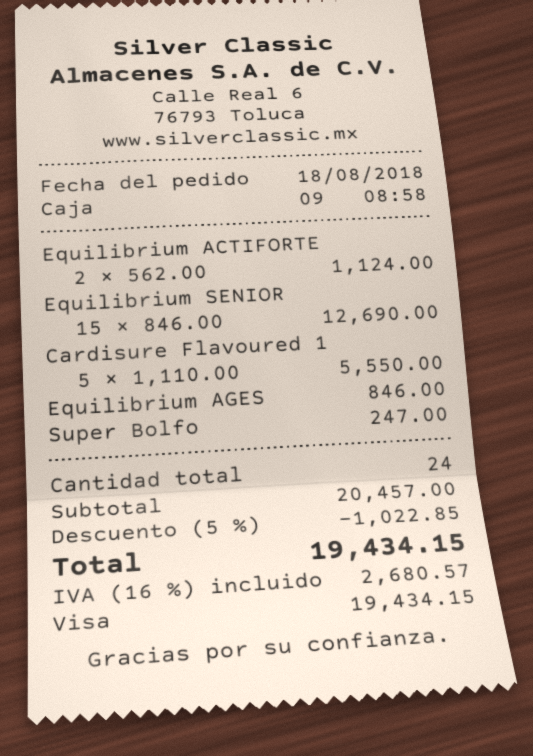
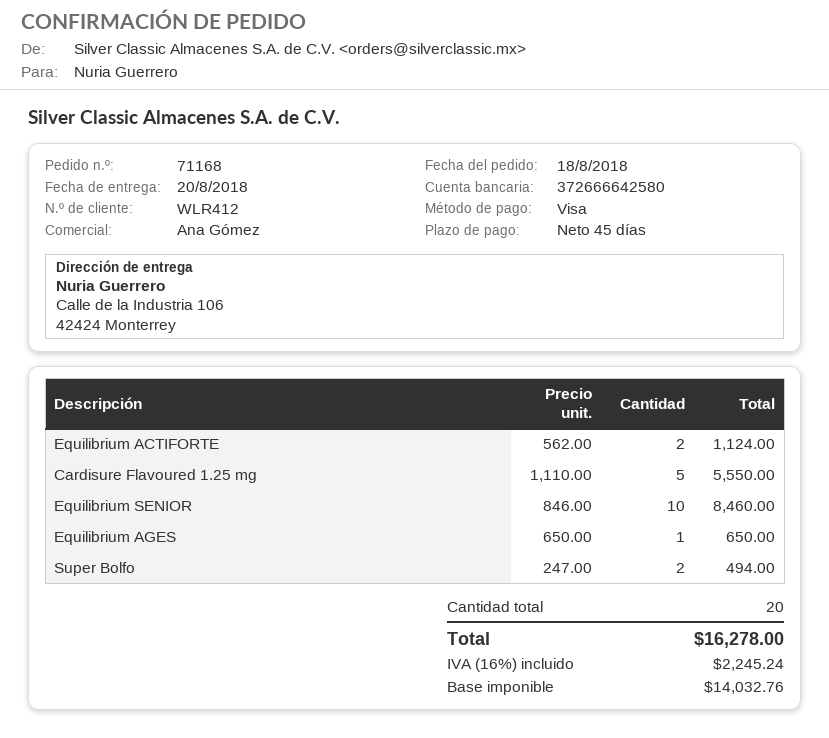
Equilibrium SENIOR: 15 x 846.00 = 12690.00 -> 10 x 846.00 = 8460.00
Equilibrium AGES: 1 x 846.00 = 846.00 -> 1 x 650.00 = 650.00
Super Bolfo: 1 x 247.00 = 247.00 -> 2 x 247.00 = 494.00
total quantity: 24 -> 20
discount: 5% = 1022.85 -> none
tax: 16% = 2680.57 -> 16% = 2245.24
total: 19434.15 -> 16278.00

